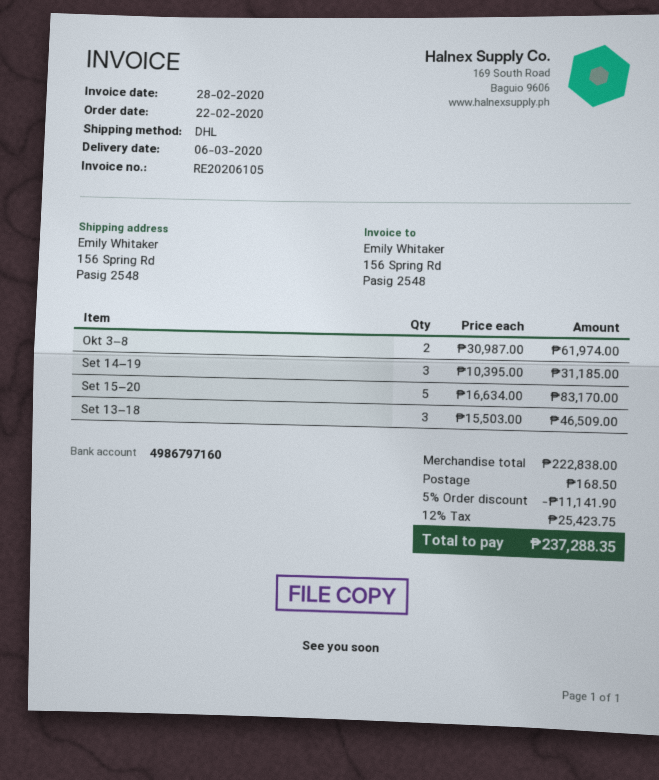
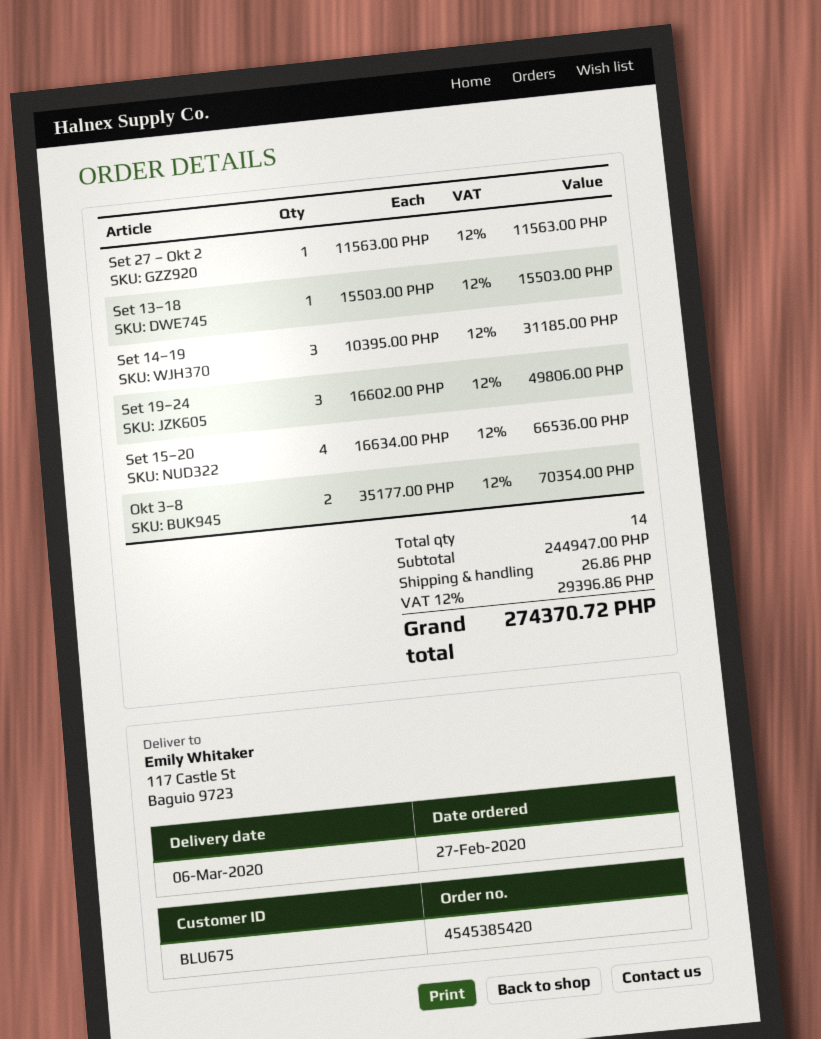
order date: 2020-02-22 -> 2020-02-27
ship to: 156 Spring Rd, Pasig 2548 -> 117 Castle St, Baguio 9723
Okt 3–8: 2 x 30987.00 = 61974.00 -> 2 x 35177.00 = 70354.00
Set 15–20: 5 x 16634.00 = 83170.00 -> 4 x 16634.00 = 66536.00
Set 13–18: 3 x 15503.00 = 46509.00 -> 1 x 15503.00 = 15503.00
Set 27 – Okt 2: none -> 1 x 11563.00 = 11563.00
Set 19–24: none -> 3 x 16602.00 = 49806.00
subtotal: 222838.00 -> 244947.00
discount: 5% = 11141.90 -> none
shipping: 168.50 -> 26.86
tax: 12% = 25423.75 -> 12% = 29396.86
total: 237288.35 -> 274370.72

